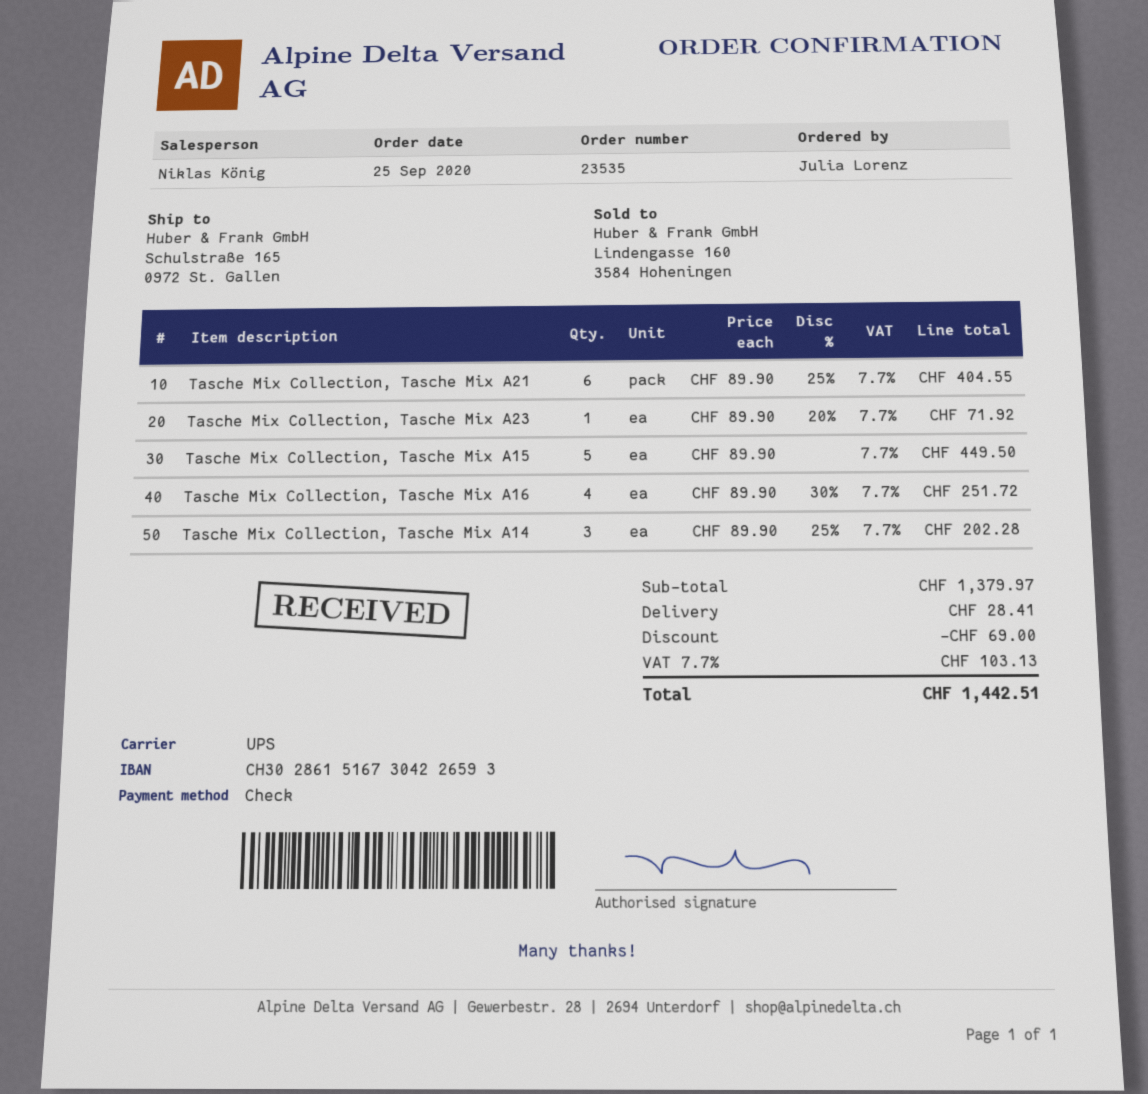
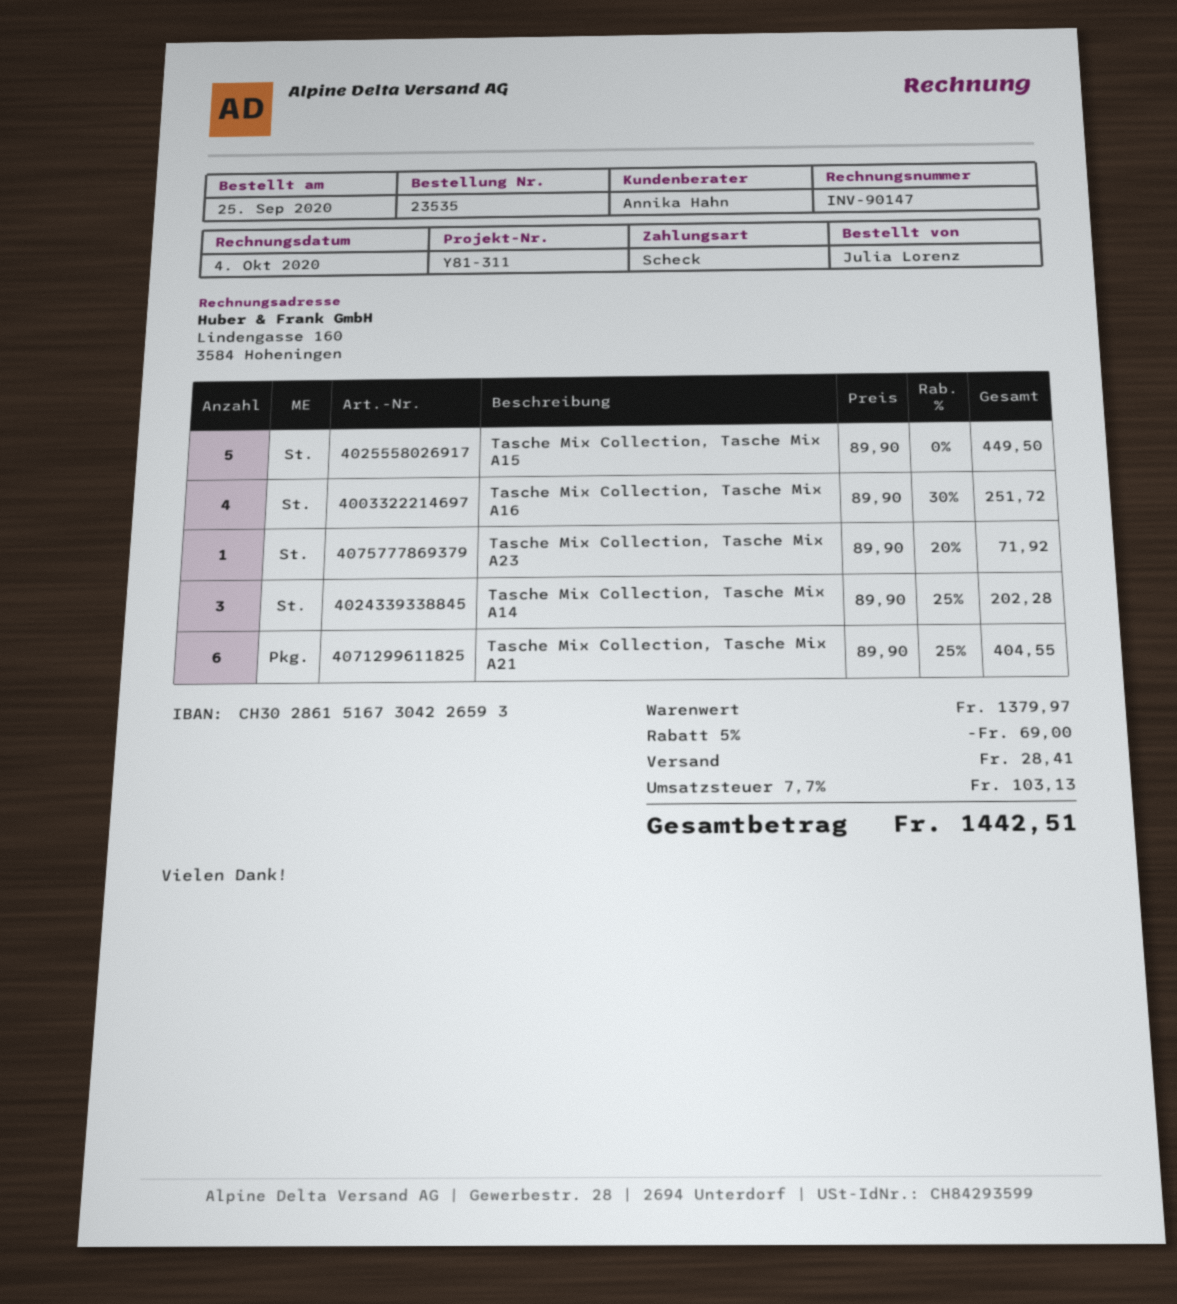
sales rep: Niklas König -> Annika Hahn

